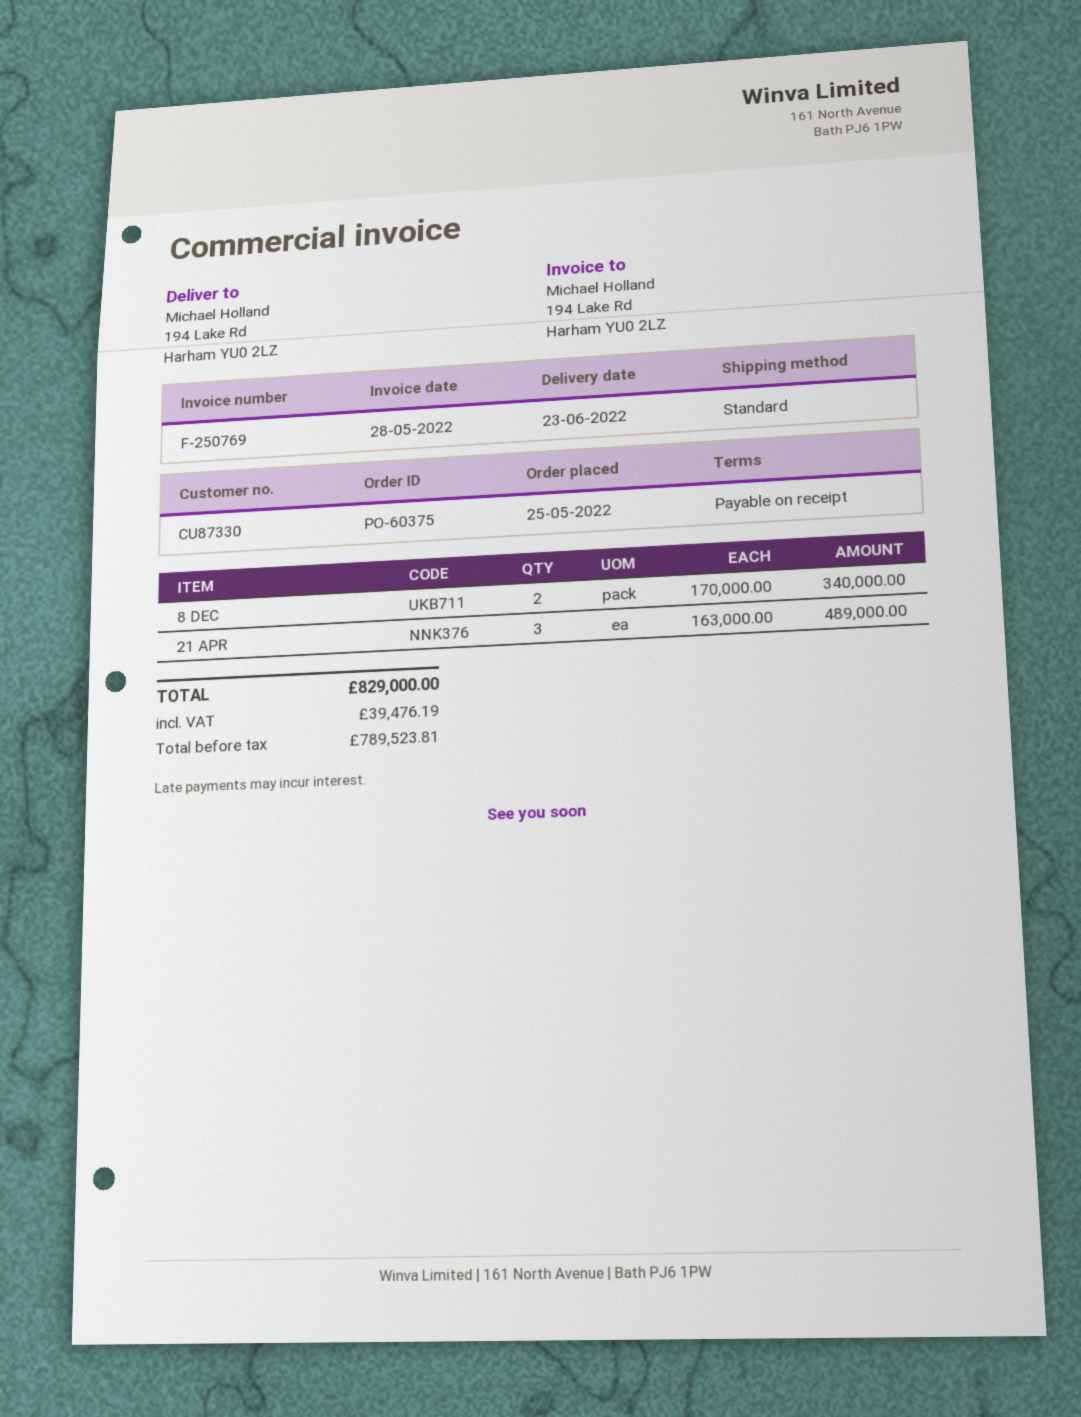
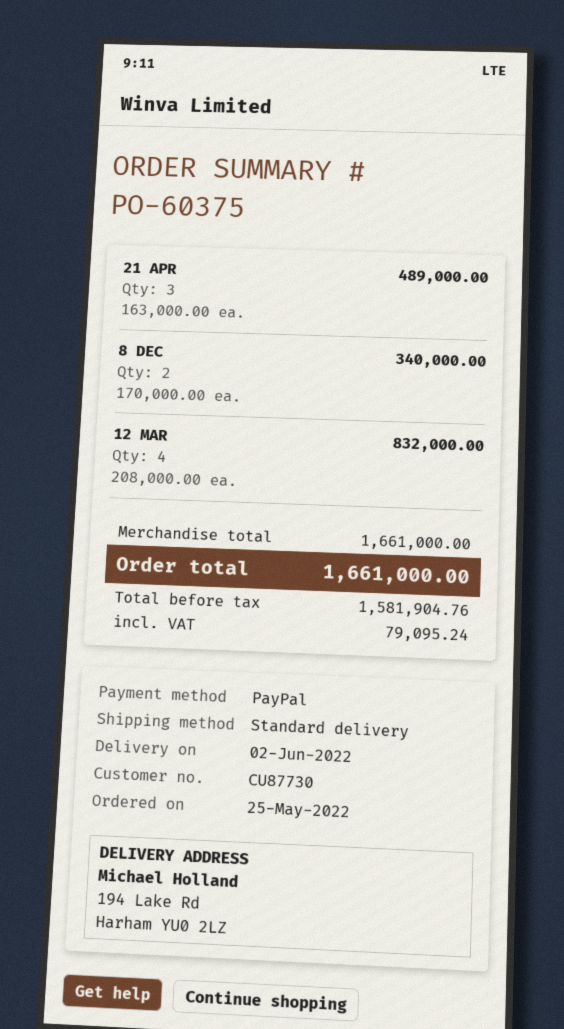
delivery date: 2022-06-23 -> 2022-06-02
customer number: CU87330 -> CU87730
12 MAR: none -> 4 x 208000.00 = 832000.00
net: 789523.81 -> 1581904.76
tax: 39476.19 -> 79095.24
total: 829000.00 -> 1661000.00

